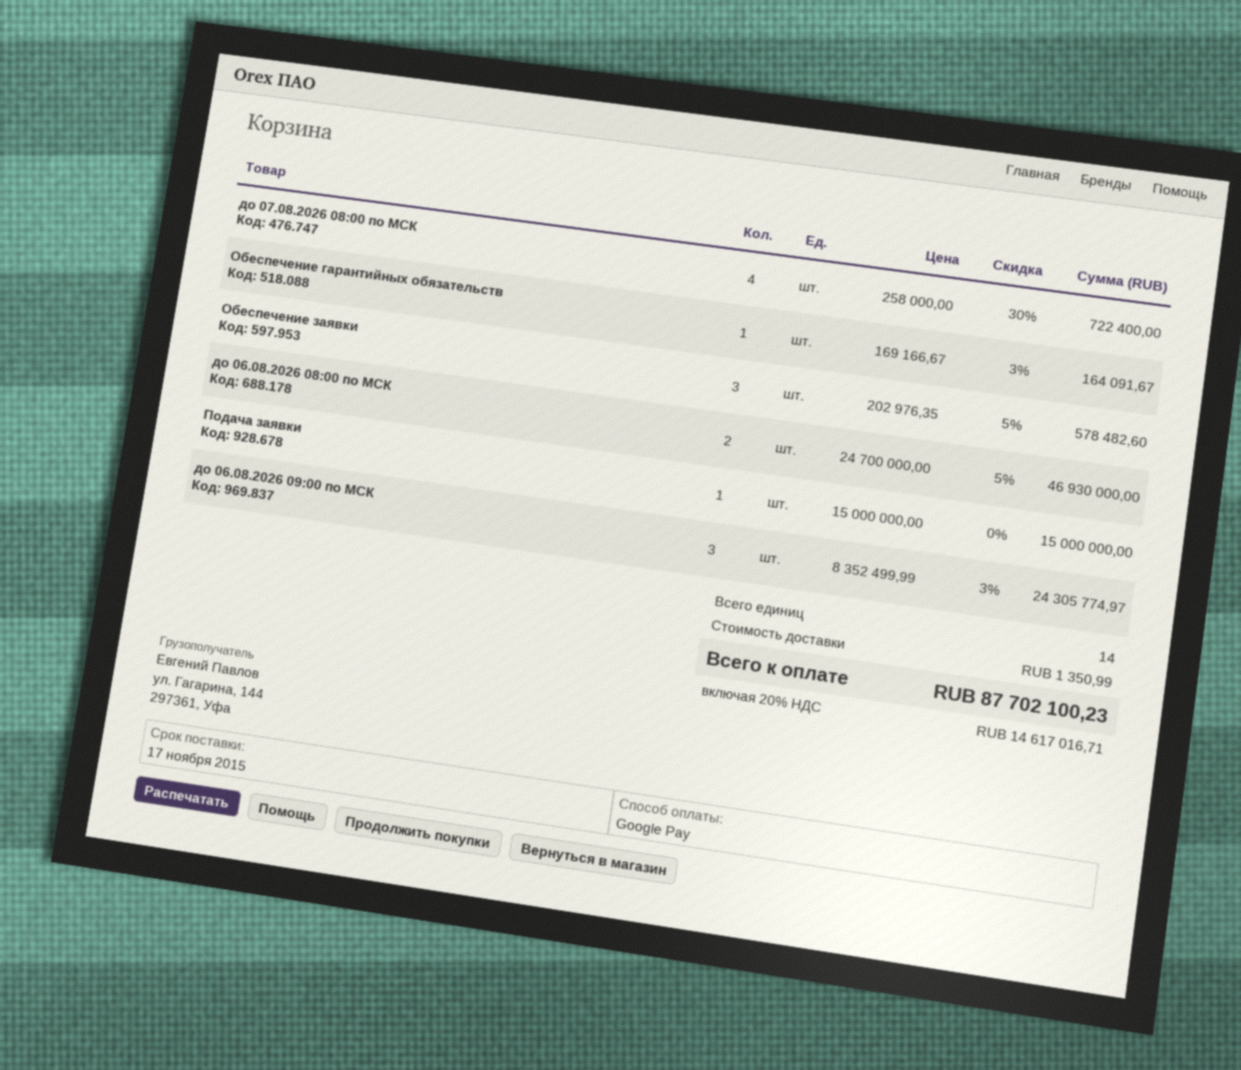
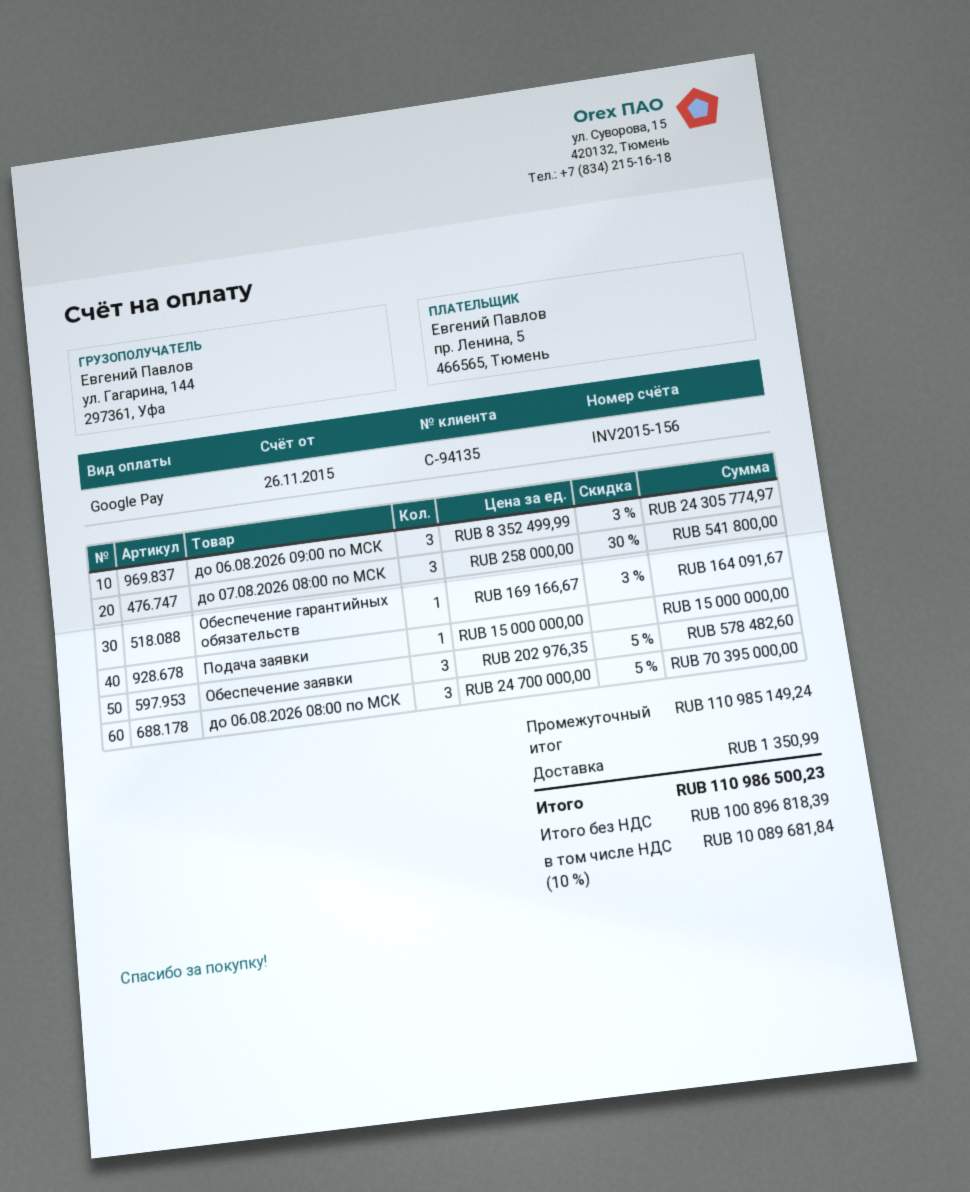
до 07.08.2026 08:00 по МСК: 4 x 258000.00 - 30% = 722400.00 -> 3 x 258000.00 - 30% = 541800.00
до 06.08.2026 08:00 по МСК: 2 x 24700000.00 - 5% = 46930000.00 -> 3 x 24700000.00 - 5% = 70395000.00
tax: 20% = 14617016.71 -> 10% = 10089681.84
total: 87702100.23 -> 110986500.23

